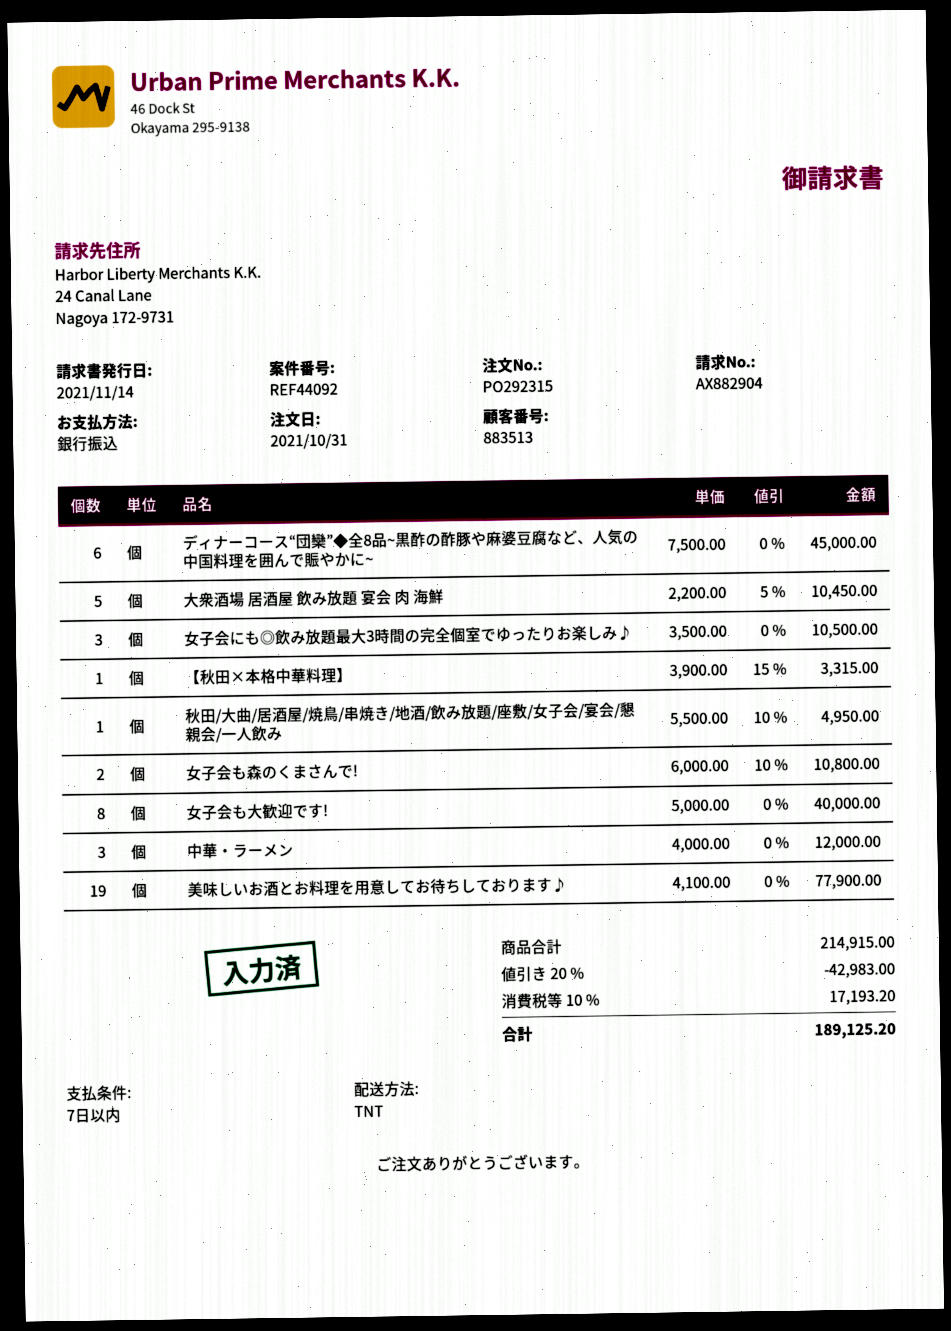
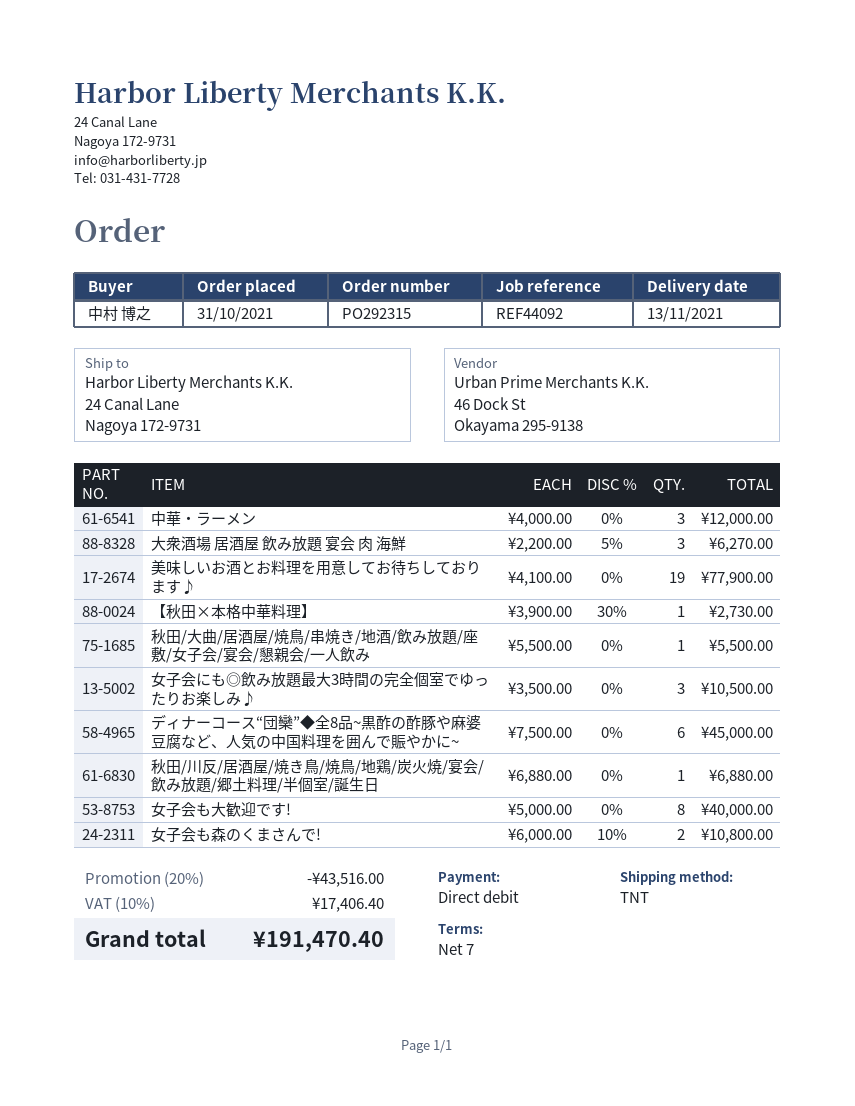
payment method: bank transfer -> direct debit
大衆酒場 居酒屋 飲み放題 宴会 肉 海鮮: 5 x 2200.00 - 5% = 10450.00 -> 3 x 2200.00 - 5% = 6270.00
【秋田×本格中華料理】: 1 x 3900.00 - 15% = 3315.00 -> 1 x 3900.00 - 30% = 2730.00
秋田/大曲/居酒屋/焼鳥/串焼き/地酒/飲み放題/座敷/女子会/宴会/懇親会/一人飲み: 1 x 5500.00 - 10% = 4950.00 -> 1 x 5500.00 = 5500.00
秋田/川反/居酒屋/焼き鳥/焼鳥/地鶏/炭火焼/宴会/飲み放題/郷土料理/半個室/誕生日: none -> 1 x 6880.00 = 6880.00
discount: 20% = 42983.00 -> 20% = 43516.00
tax: 10% = 17193.20 -> 10% = 17406.40
total: 189125.20 -> 191470.40

